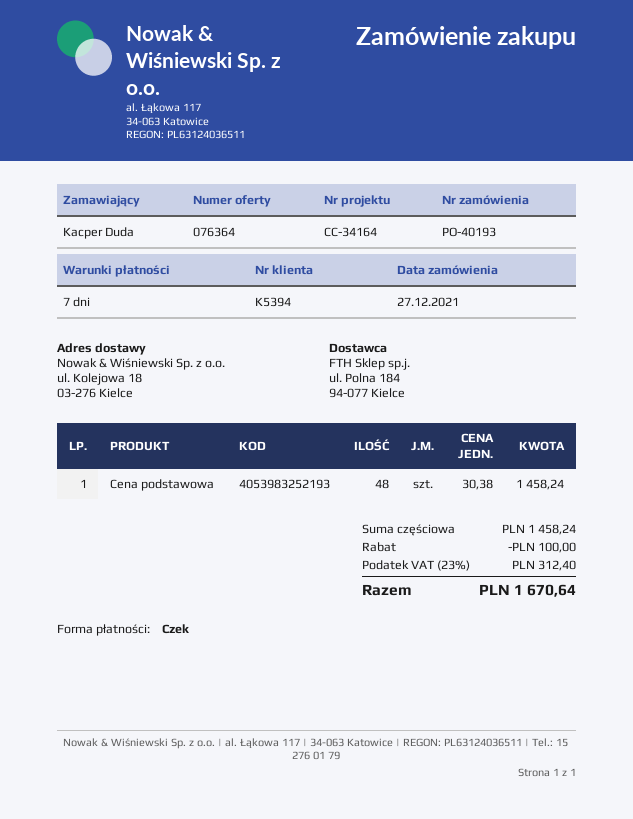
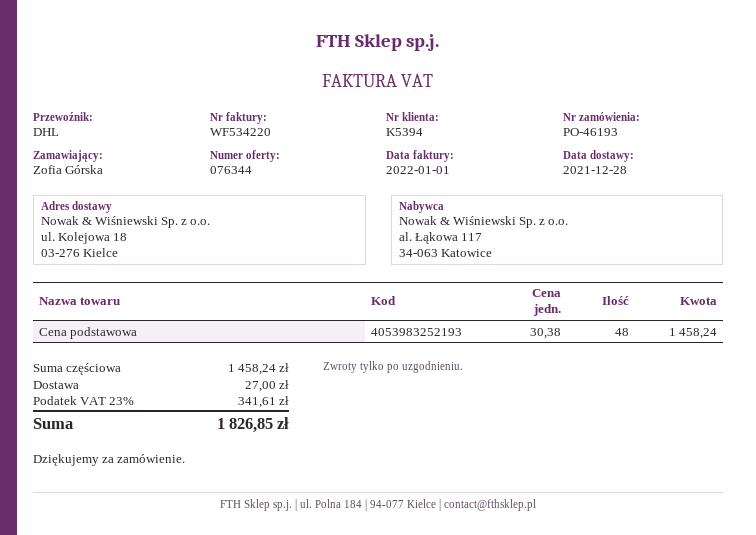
quote number: 076364 -> 076344
order number: PO-40193 -> PO-46193
ordered by: Kacper Duda -> Zofia Górska
discount: 100.00 -> none
shipping: none -> 27.00
tax: 23% = 312.40 -> 23% = 341.61
total: 1670.64 -> 1826.85

